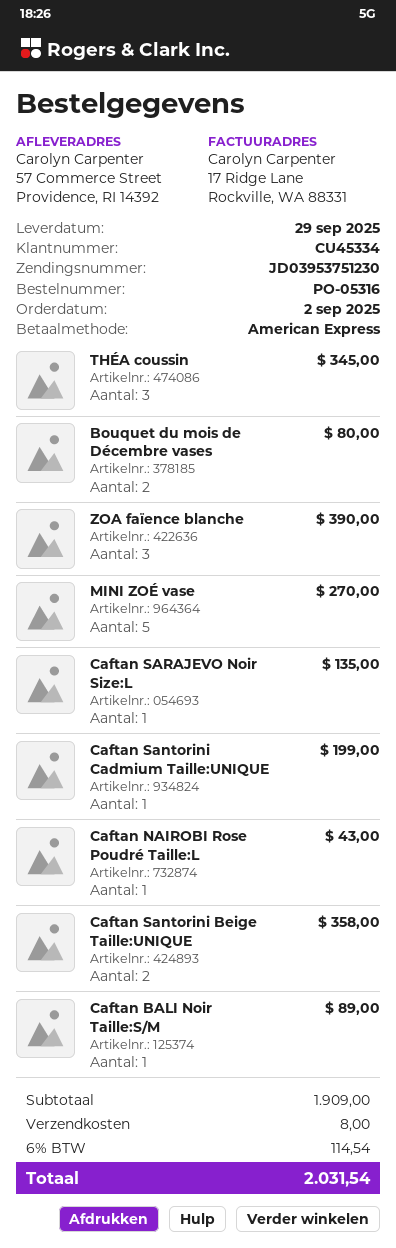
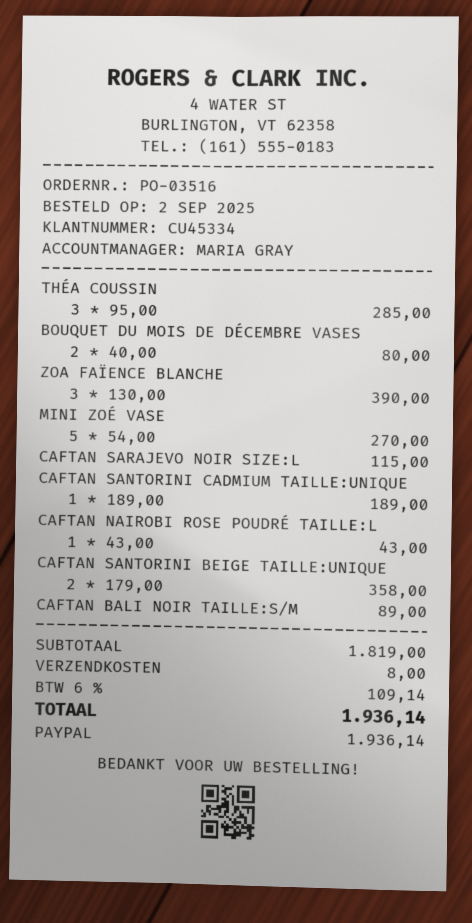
order number: PO-05316 -> PO-03516
payment method: American Express -> PayPal
THÉA coussin: 3 for 345.00 -> 3 for 285.00
Caftan SARAJEVO Noir Size:L: 1 for 135.00 -> 1 for 115.00
Caftan Santorini Cadmium Taille:UNIQUE: 1 for 199.00 -> 1 for 189.00
subtotal: 1909.00 -> 1819.00
tax: 6% = 114.54 -> 6% = 109.14
total: 2031.54 -> 1936.14

